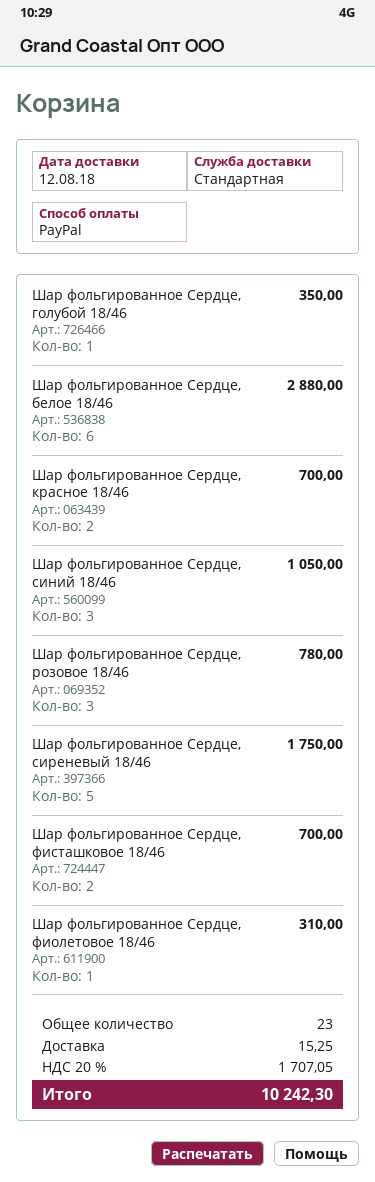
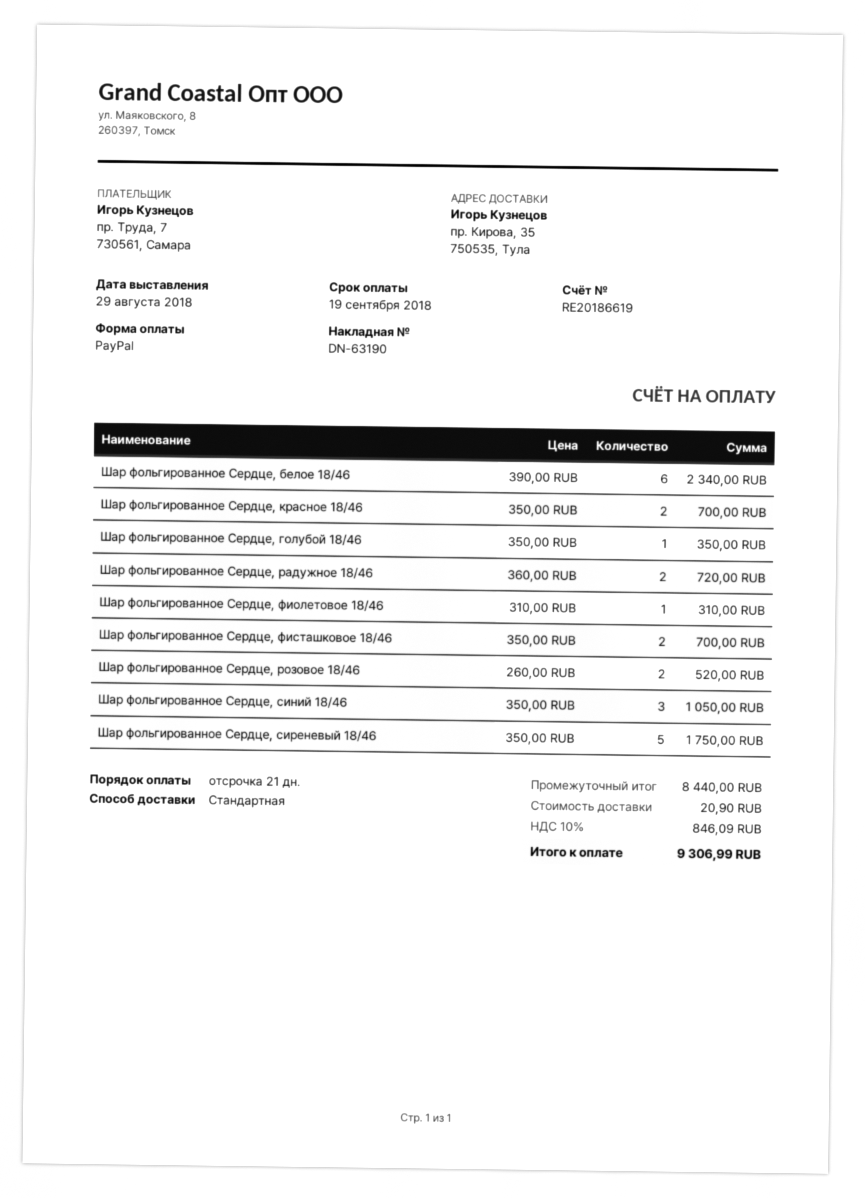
Шар фольгированное Сердце, белое 18/46: 6 for 2880.00 -> 6 for 2340.00
Шар фольгированное Сердце, розовое 18/46: 3 for 780.00 -> 2 for 520.00
Шар фольгированное Сердце, радужное 18/46: none -> 2 for 720.00
shipping: 15.25 -> 20.90
tax: 20% = 1707.05 -> 10% = 846.09
total: 10242.30 -> 9306.99

